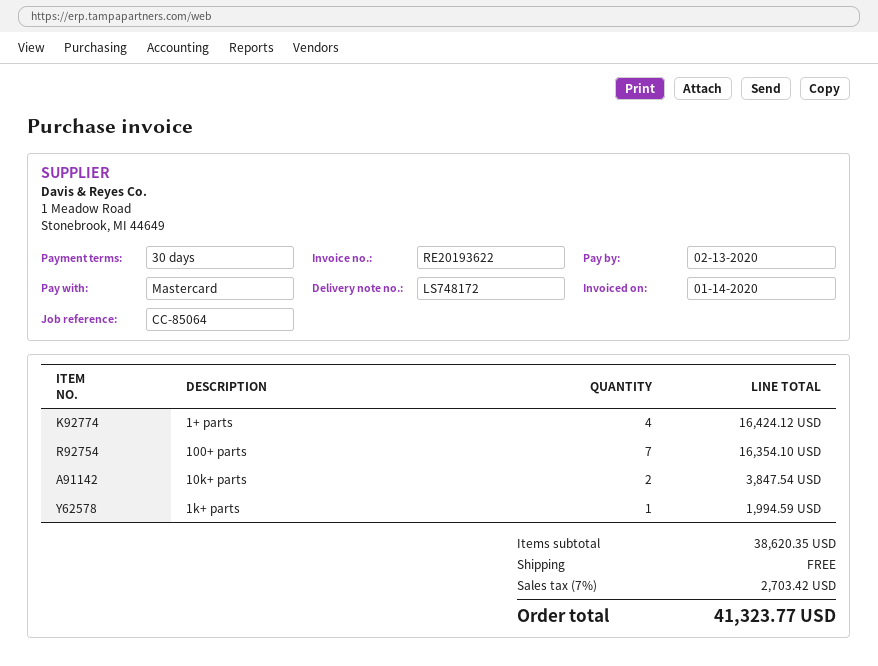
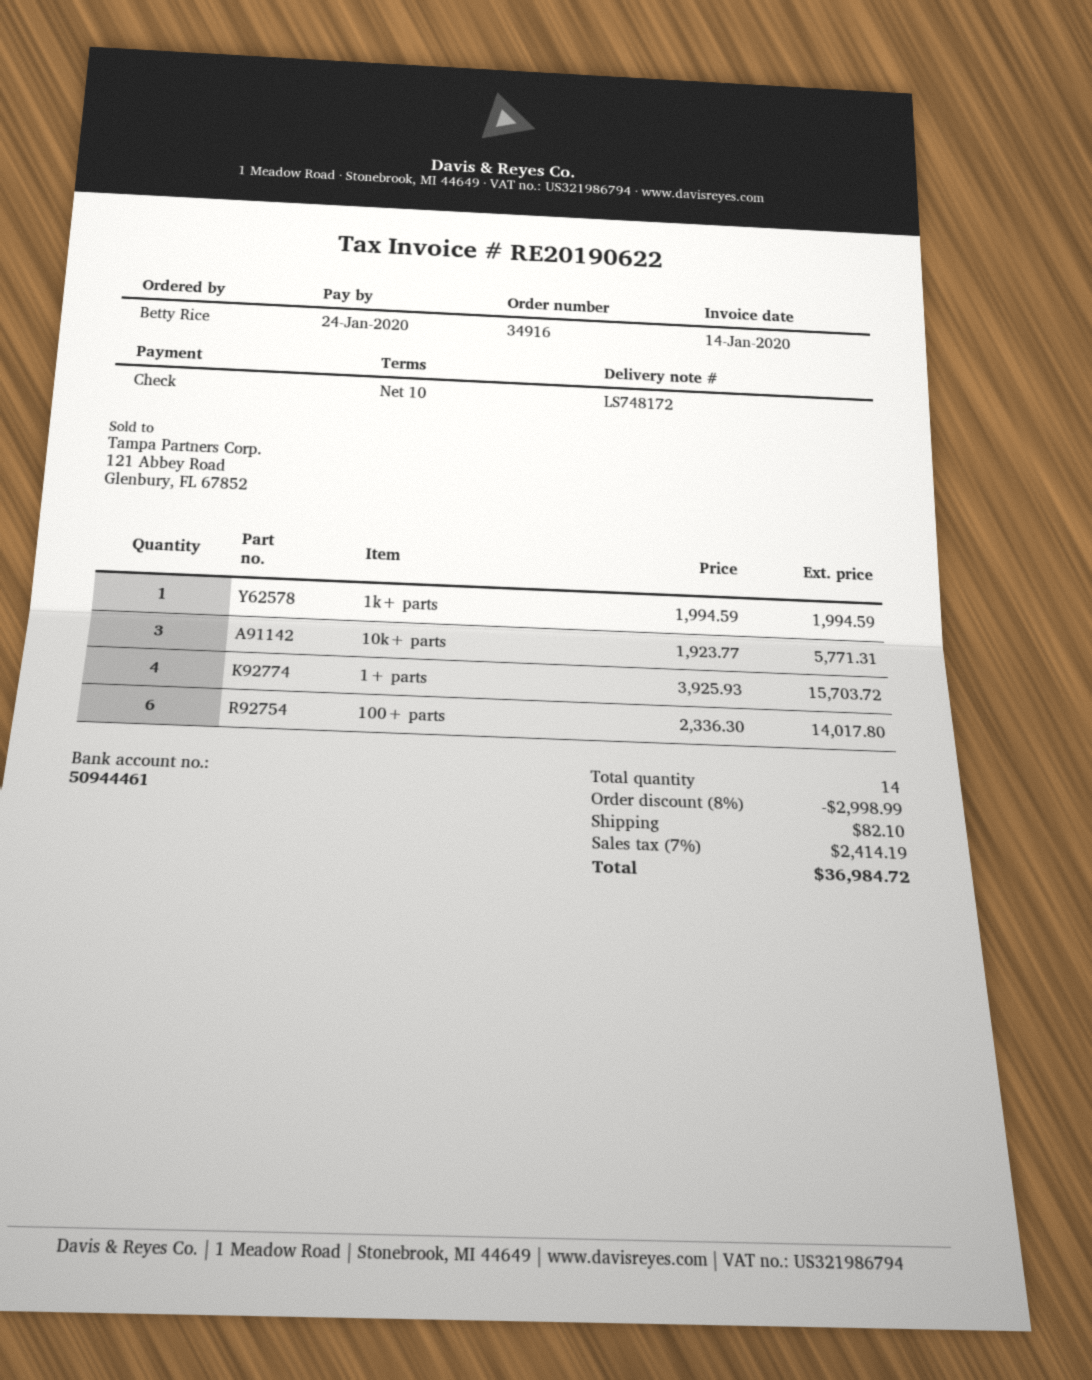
invoice number: RE20193622 -> RE20190622
payment terms: 30 days -> 10 days
due date: 2020-02-13 -> 2020-01-24
payment method: Mastercard -> cheque
1+ parts: 4 for 16424.12 -> 4 for 15703.72
100+ parts: 7 for 16354.10 -> 6 for 14017.80
10k+ parts: 2 for 3847.54 -> 3 for 5771.31
discount: none -> 8% = 2998.99
shipping: 0.00 -> 82.10
tax: 7% = 2703.42 -> 7% = 2414.19
total: 41323.77 -> 36984.72

